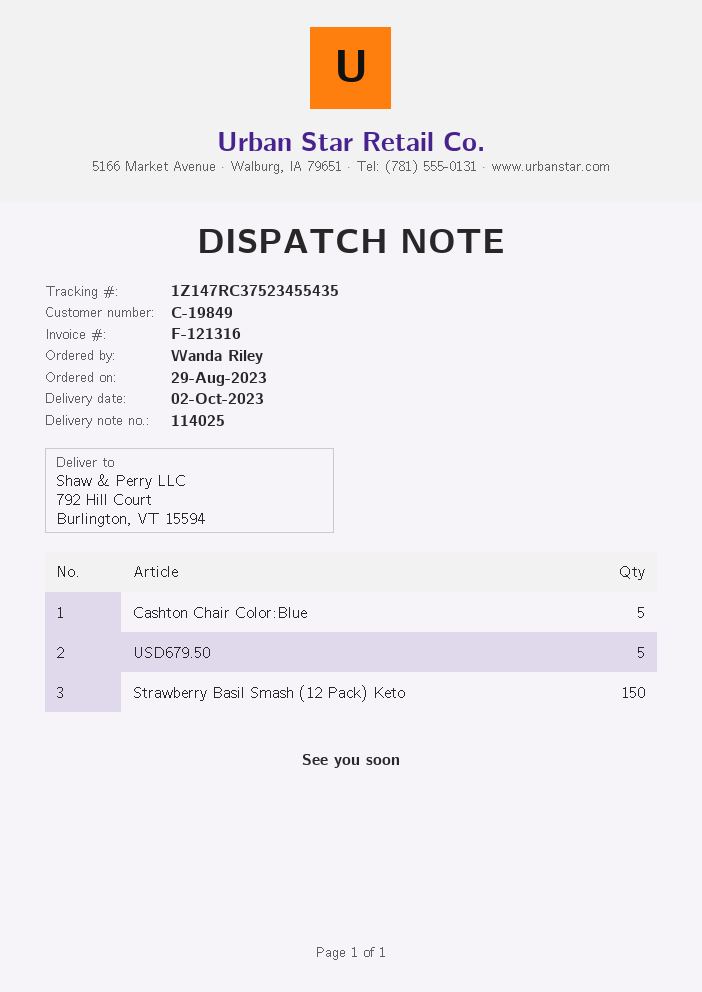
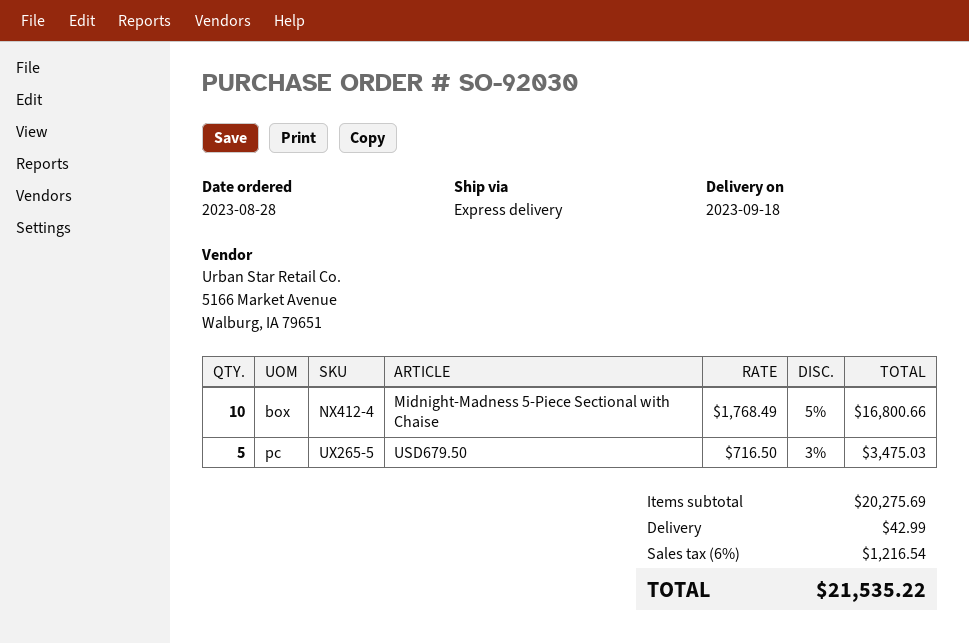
order date: 2023-08-29 -> 2023-08-28
delivery date: 2023-10-02 -> 2023-09-18
Cashton Chair Color:Blue: 5 -> none
Strawberry Basil Smash (12 Pack) Keto: 150 -> none
Midnight-Madness 5-Piece Sectional with Chaise: none -> 10

